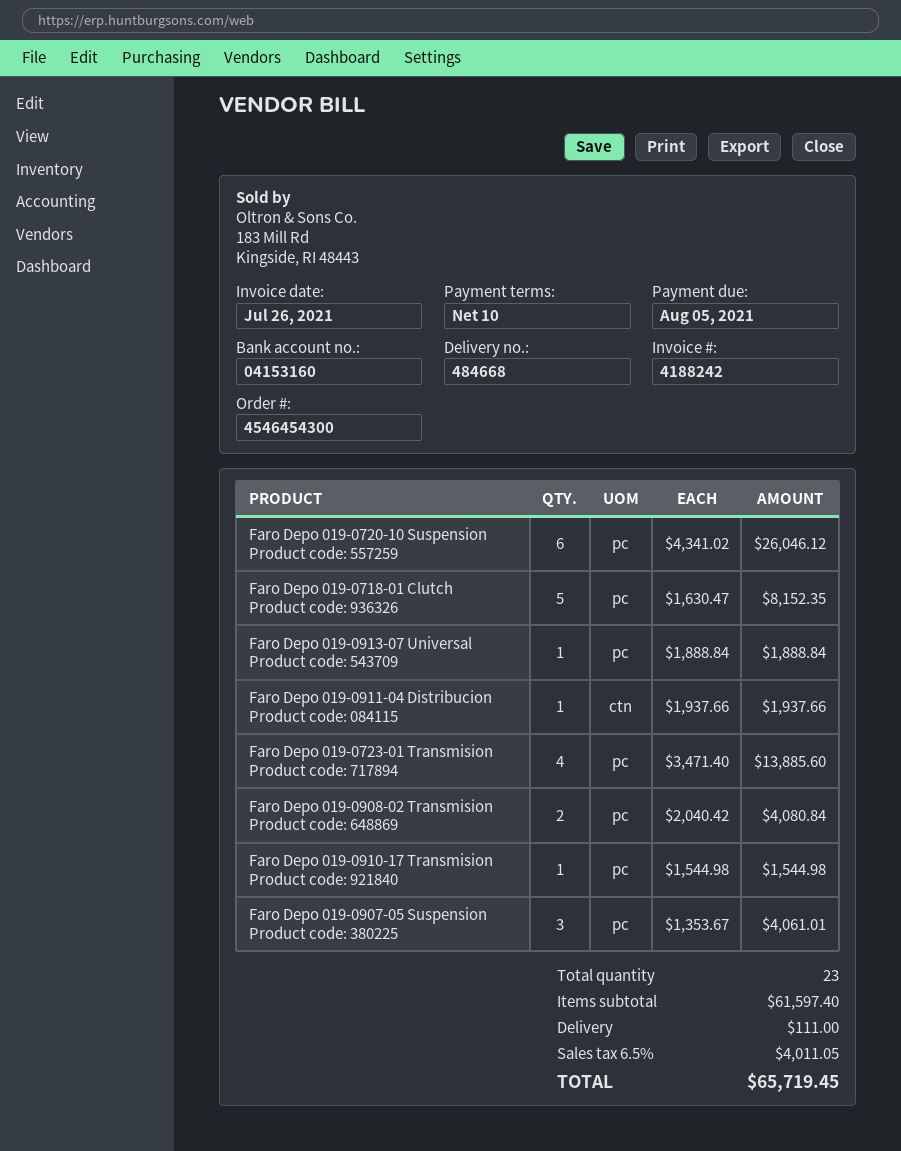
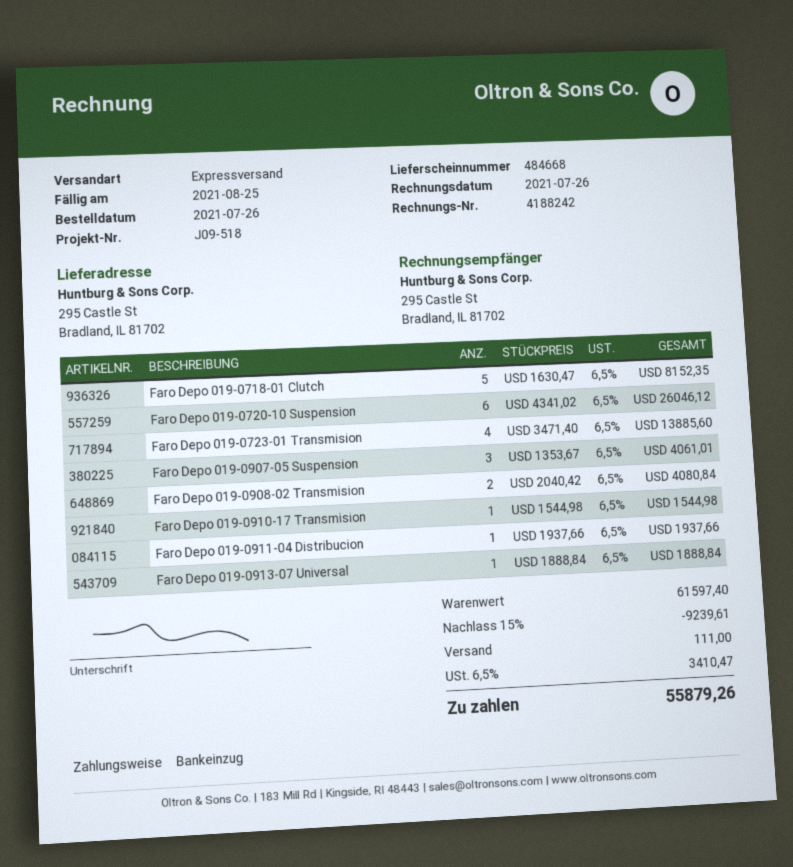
due date: 2021-08-05 -> 2021-08-25
discount: none -> 15% = 9239.61
tax: 6.5% = 4011.05 -> 6.5% = 3410.47
total: 65719.45 -> 55879.26

